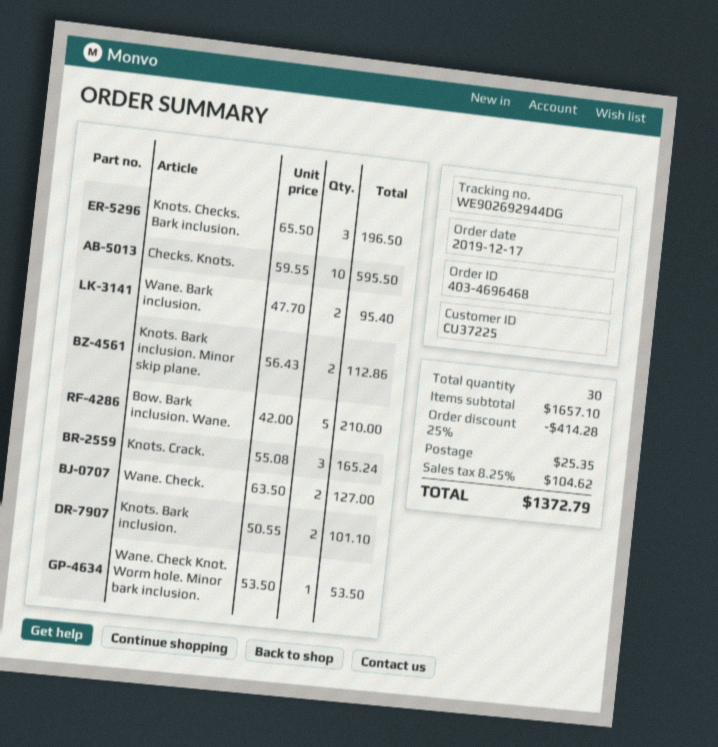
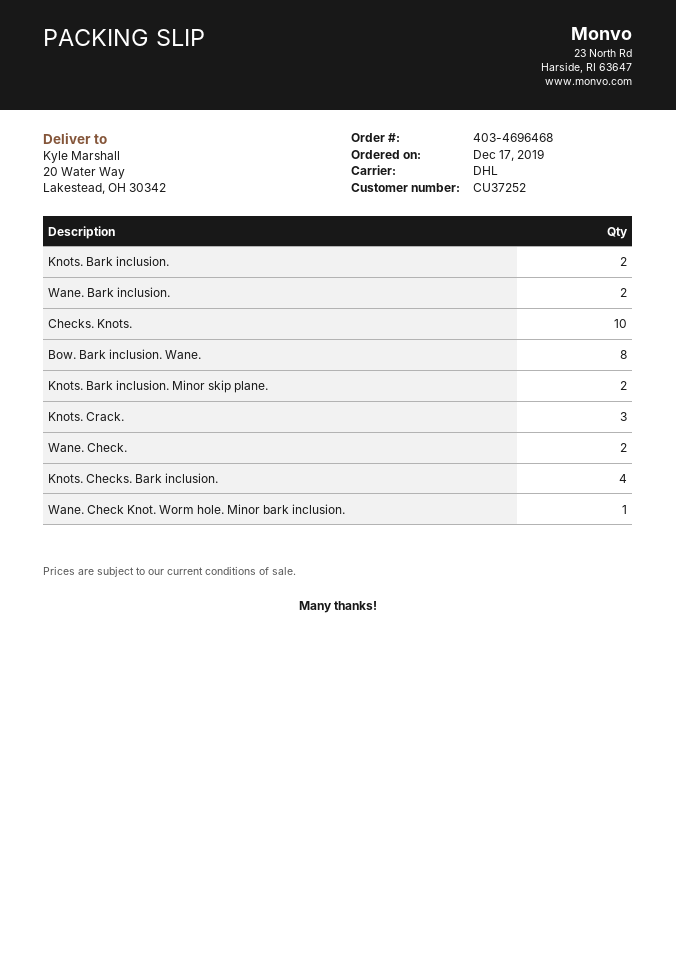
customer number: CU37225 -> CU37252
Knots. Checks. Bark inclusion.: 3 -> 4
Bow. Bark inclusion. Wane.: 5 -> 8

